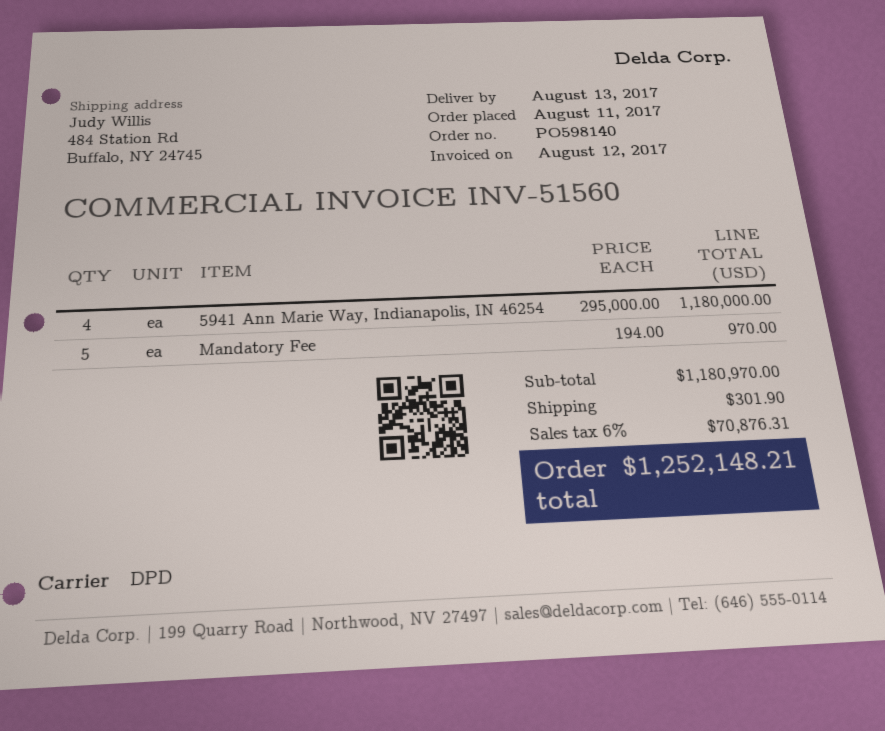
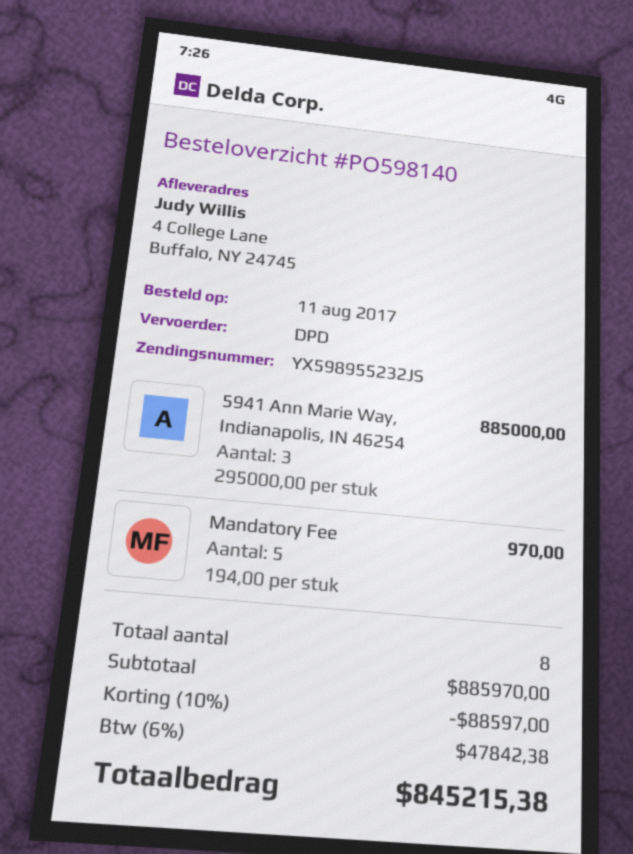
ship to: 484 Station Rd, Buffalo, NY 24745 -> 4 College Lane, Buffalo, NY 24745
5941 Ann Marie Way, Indianapolis, IN 46254: 4 x 295000.00 = 1180000.00 -> 3 x 295000.00 = 885000.00
subtotal: 1180970.00 -> 885970.00
discount: none -> 10% = 88597.00
shipping: 301.90 -> none
tax: 6% = 70876.31 -> 6% = 47842.38
total: 1252148.21 -> 845215.38

